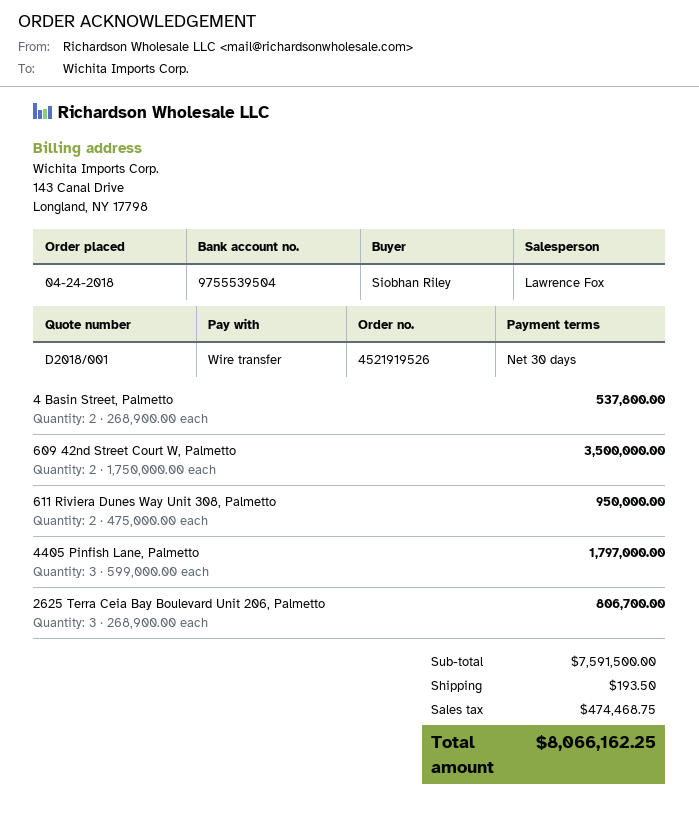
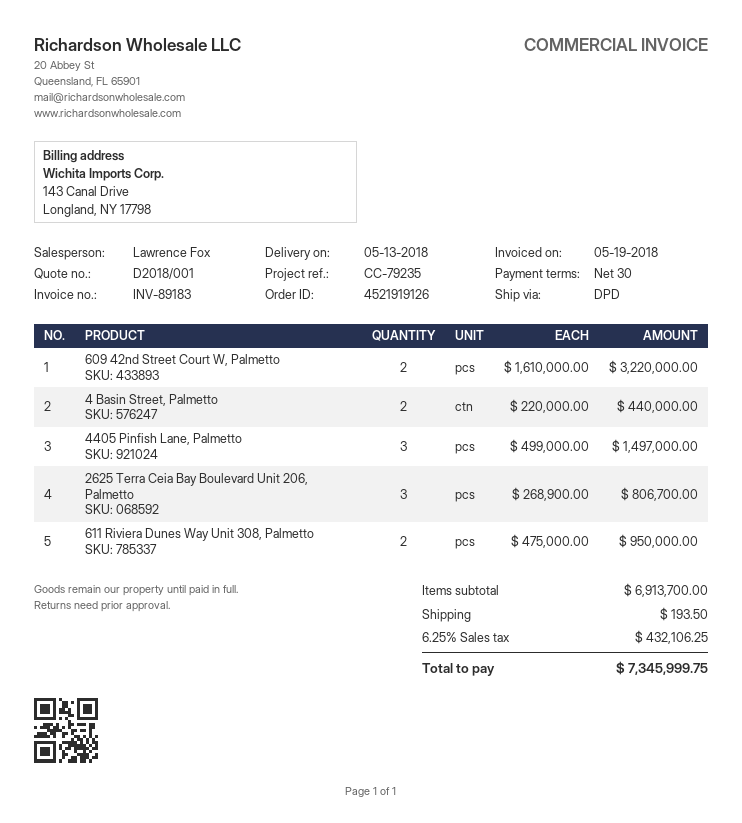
order number: 4521919526 -> 4521919126
4 Basin Street, Palmetto: 2 x 268900.00 = 537800.00 -> 2 x 220000.00 = 440000.00
609 42nd Street Court W, Palmetto: 2 x 1750000.00 = 3500000.00 -> 2 x 1610000.00 = 3220000.00
4405 Pinfish Lane, Palmetto: 3 x 599000.00 = 1797000.00 -> 3 x 499000.00 = 1497000.00
subtotal: 7591500.00 -> 6913700.00
tax: 474468.75 -> 432106.25
total: 8066162.25 -> 7345999.75

